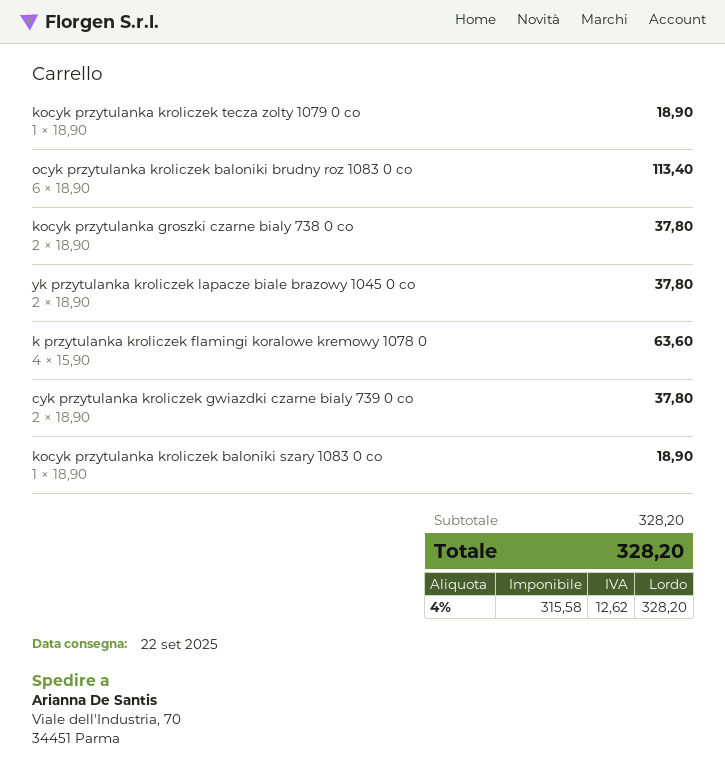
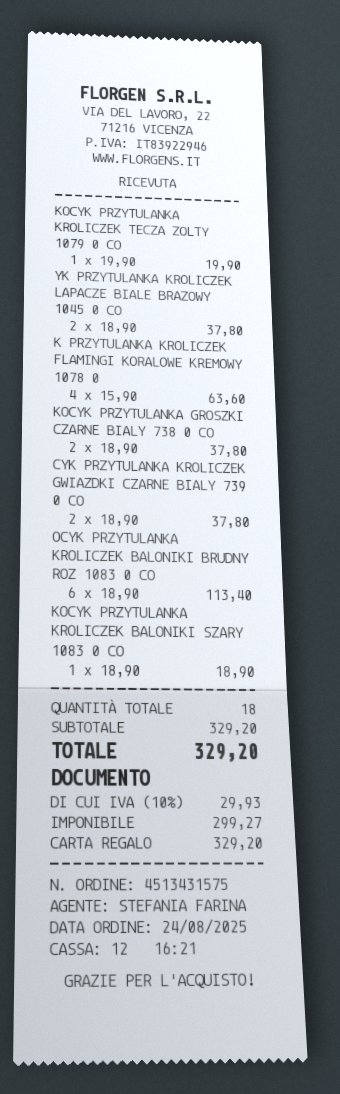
kocyk przytulanka kroliczek tecza zolty 1079 0 co: 1 x 18.90 = 18.90 -> 1 x 19.90 = 19.90
subtotal: 328.20 -> 329.20
net: 315.58 -> 299.27
tax: 4% = 12.62 -> 10% = 29.93
total: 328.20 -> 329.20

